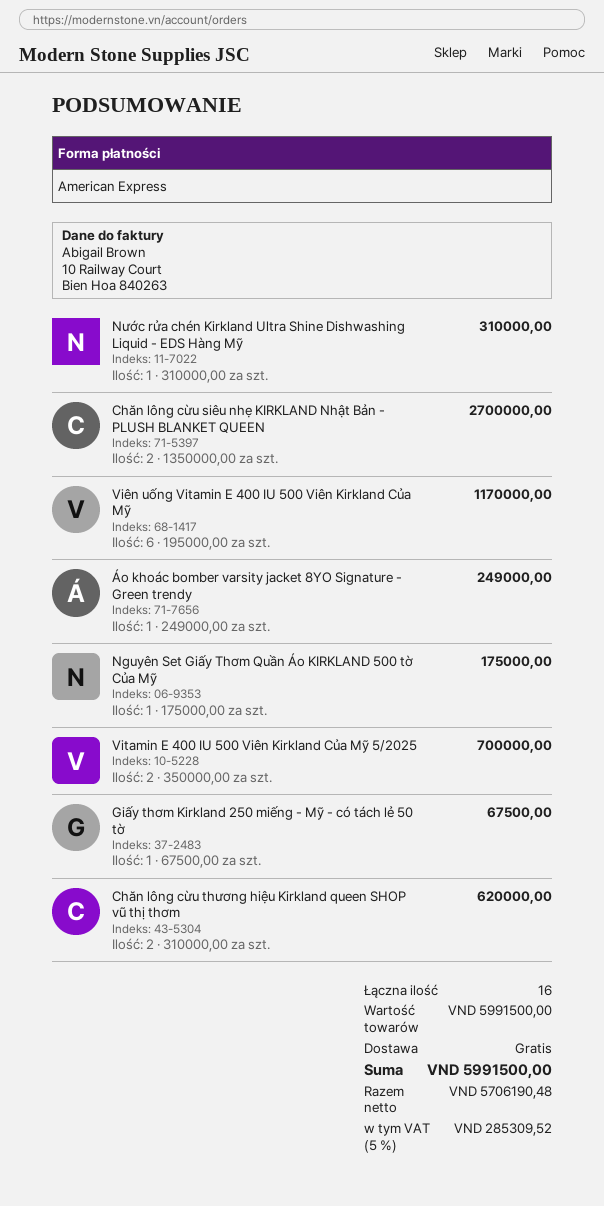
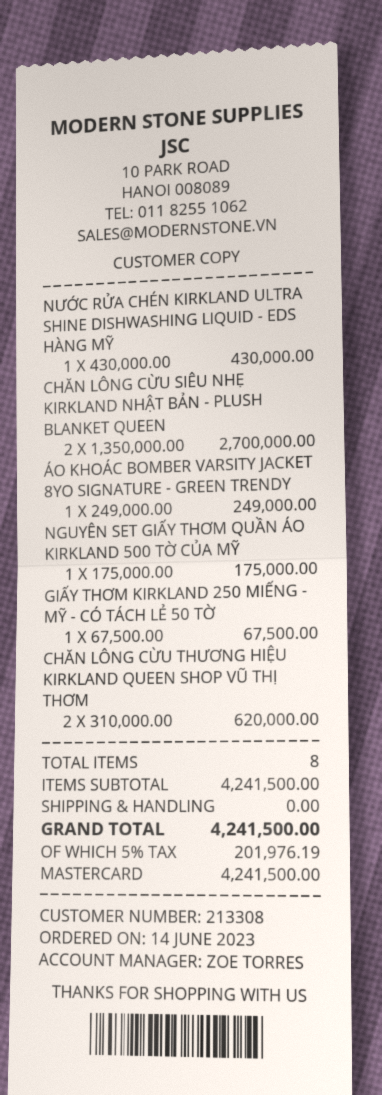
payment method: American Express -> Mastercard
Nước rửa chén Kirkland Ultra Shine Dishwashing Liquid - EDS Hàng Mỹ: 1 x 310000.00 = 310000.00 -> 1 x 430000.00 = 430000.00
Viên uống Vitamin E 400 IU 500 Viên Kirkland Của Mỹ: 6 x 195000.00 = 1170000.00 -> none
Vitamin E 400 IU 500 Viên Kirkland Của Mỹ 5/2025: 2 x 350000.00 = 700000.00 -> none
total quantity: 16 -> 8
subtotal: 5991500.00 -> 4241500.00
tax: 5% = 285309.52 -> 5% = 201976.19
total: 5991500.00 -> 4241500.00

